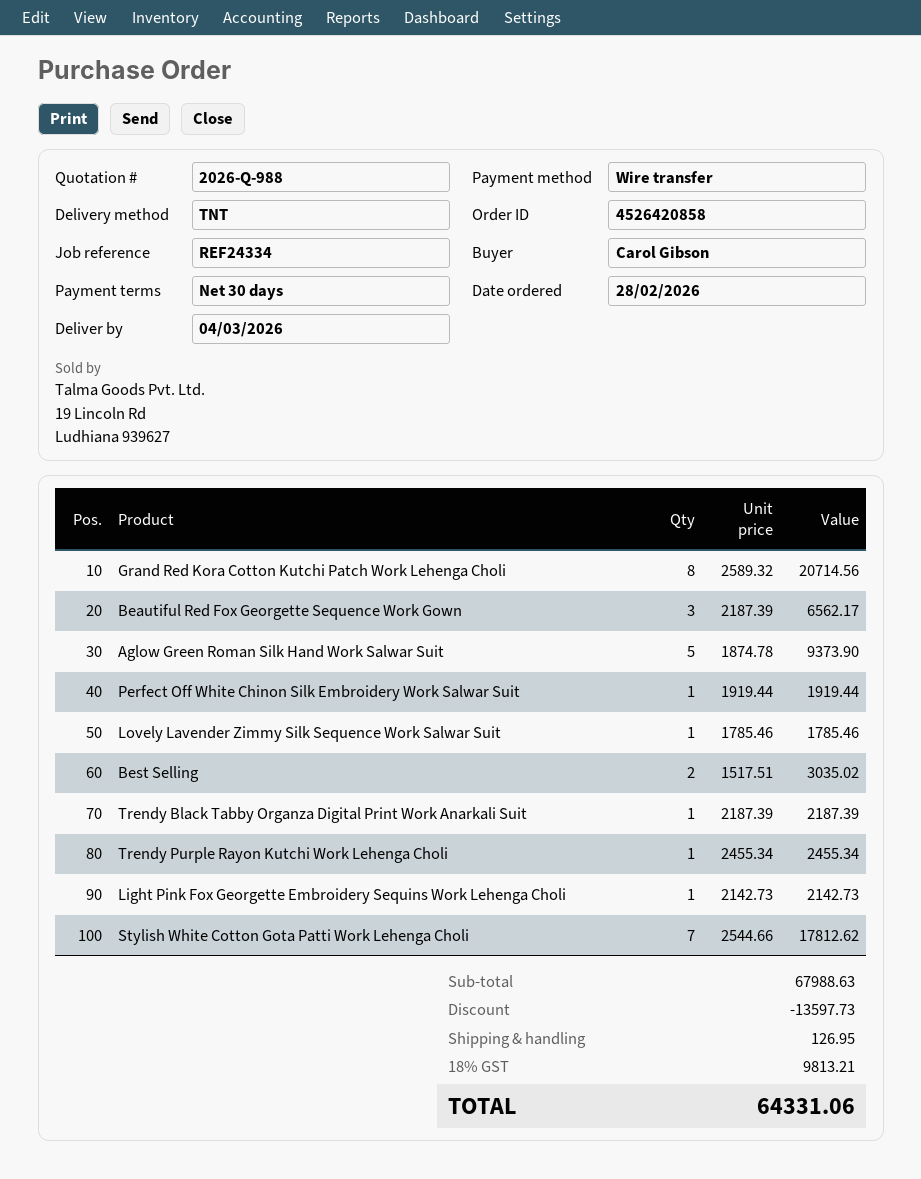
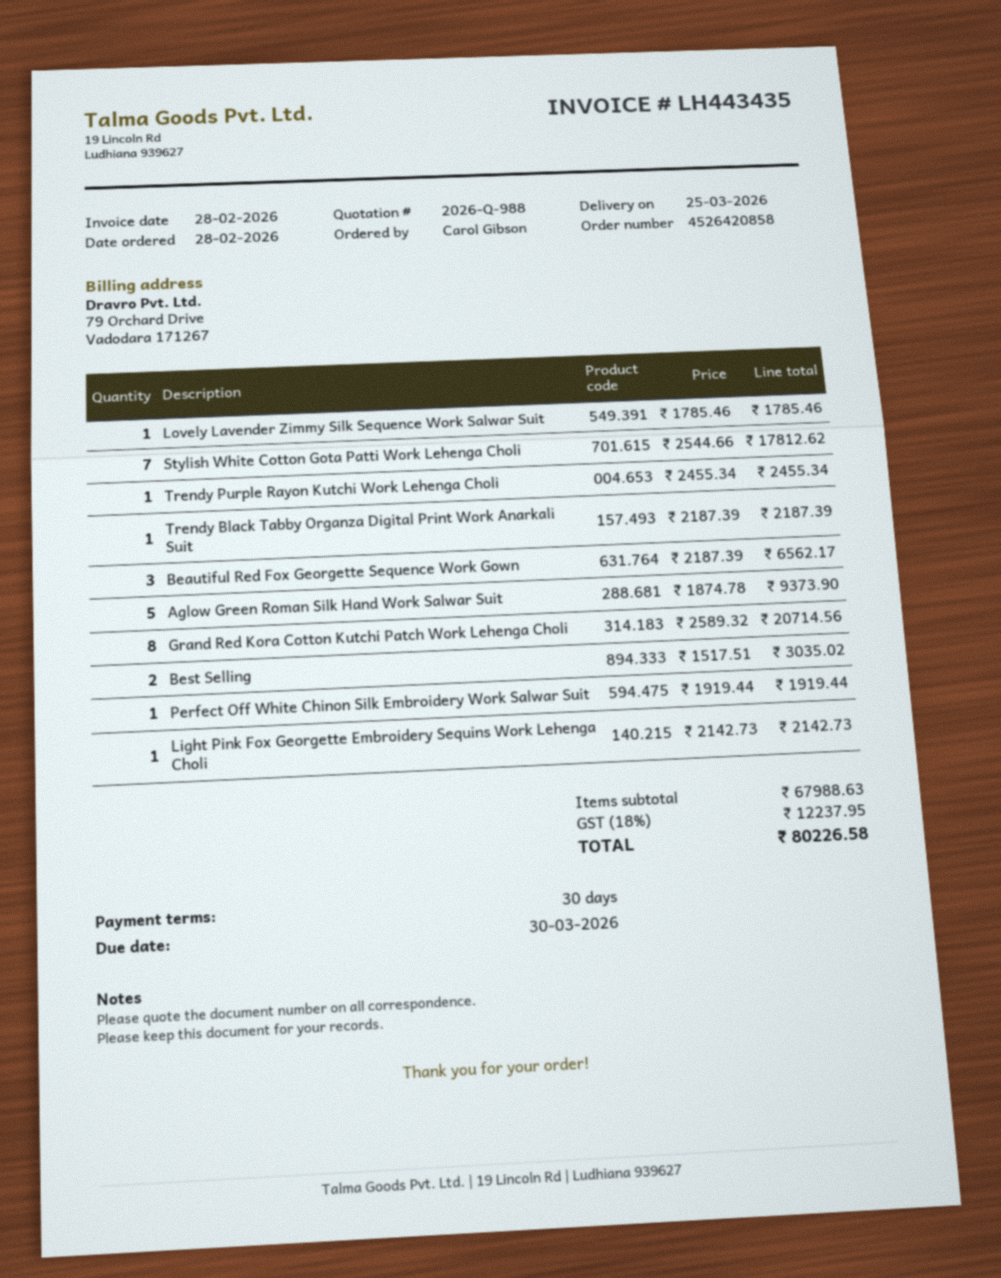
delivery date: 2026-03-04 -> 2026-03-25
discount: 13597.73 -> none
shipping: 126.95 -> none
tax: 18% = 9813.21 -> 18% = 12237.95
total: 64331.06 -> 80226.58

